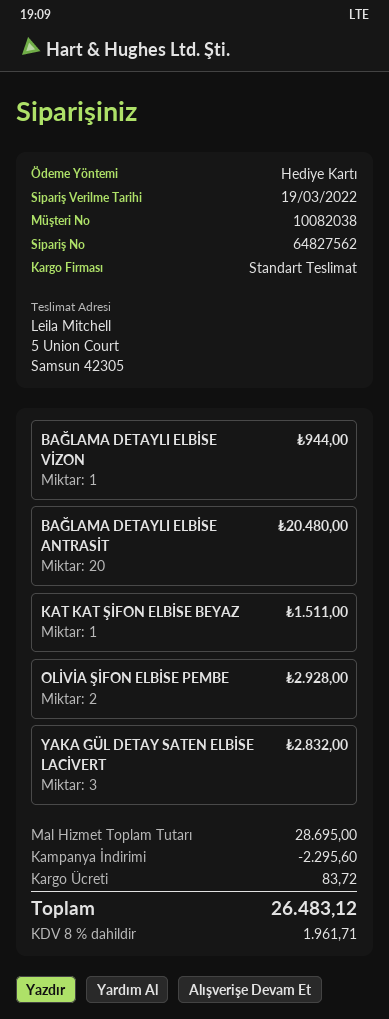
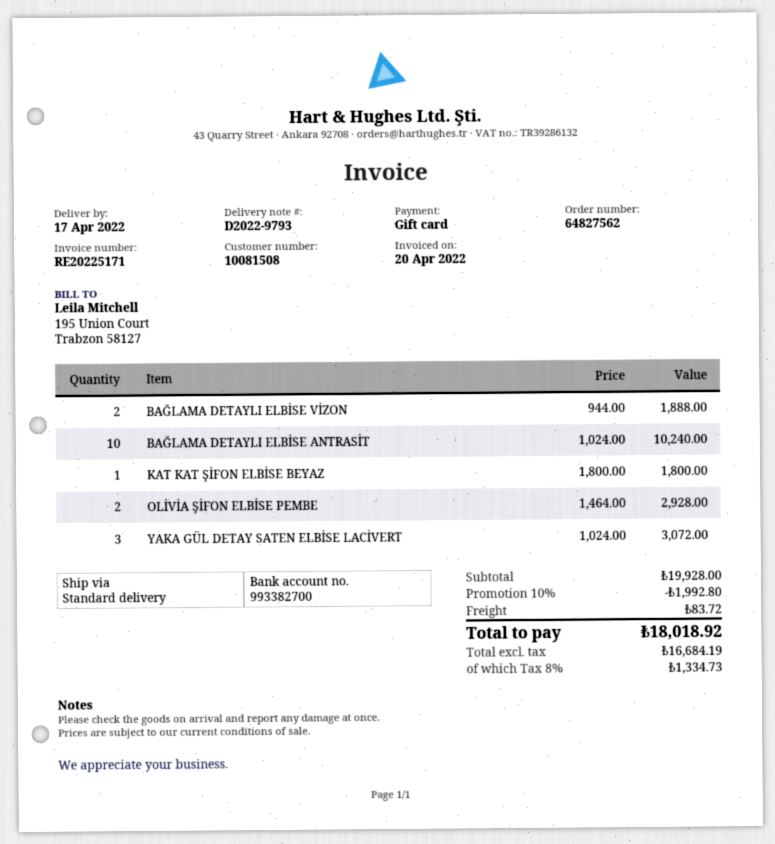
customer number: 10082038 -> 10081508
BAĞLAMA DETAYLI ELBİSE VİZON: 1 for 944.00 -> 2 for 1888.00
BAĞLAMA DETAYLI ELBİSE ANTRASİT: 20 for 20480.00 -> 10 for 10240.00
KAT KAT ŞİFON ELBİSE BEYAZ: 1 for 1511.00 -> 1 for 1800.00
YAKA GÜL DETAY SATEN ELBİSE LACİVERT: 3 for 2832.00 -> 3 for 3072.00
subtotal: 28695.00 -> 19928.00
discount: 2295.60 -> 1992.80
tax: 8% = 1961.71 -> 8% = 1334.73
total: 26483.12 -> 18018.92

